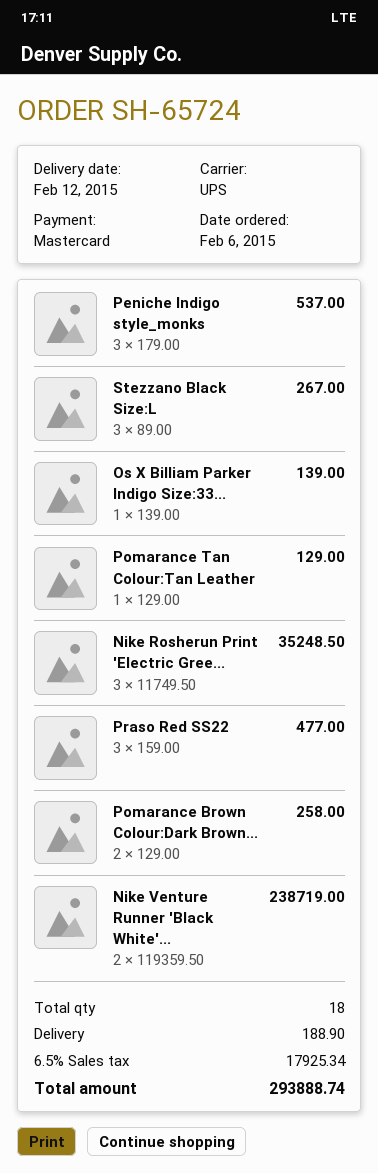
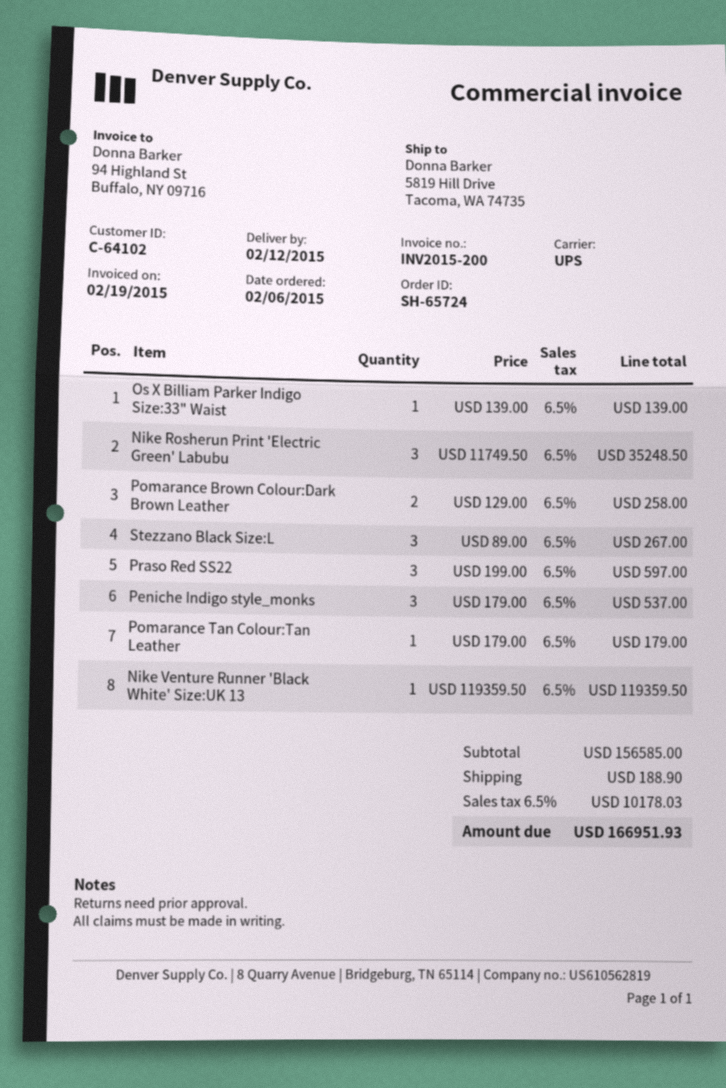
Pomarance Tan Colour:Tan Leather: 1 x 129.00 = 129.00 -> 1 x 179.00 = 179.00
Praso Red SS22: 3 x 159.00 = 477.00 -> 3 x 199.00 = 597.00
Nike Venture Runner 'Black White'...: 2 x 119359.50 = 238719.00 -> 1 x 119359.50 = 119359.50
tax: 6.5% = 17925.34 -> 6.5% = 10178.03
total: 293888.74 -> 166951.93

